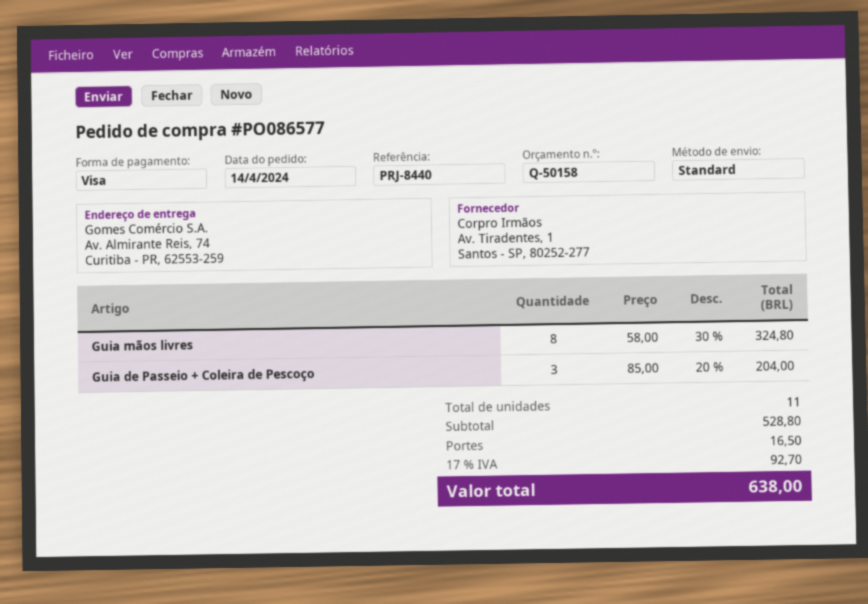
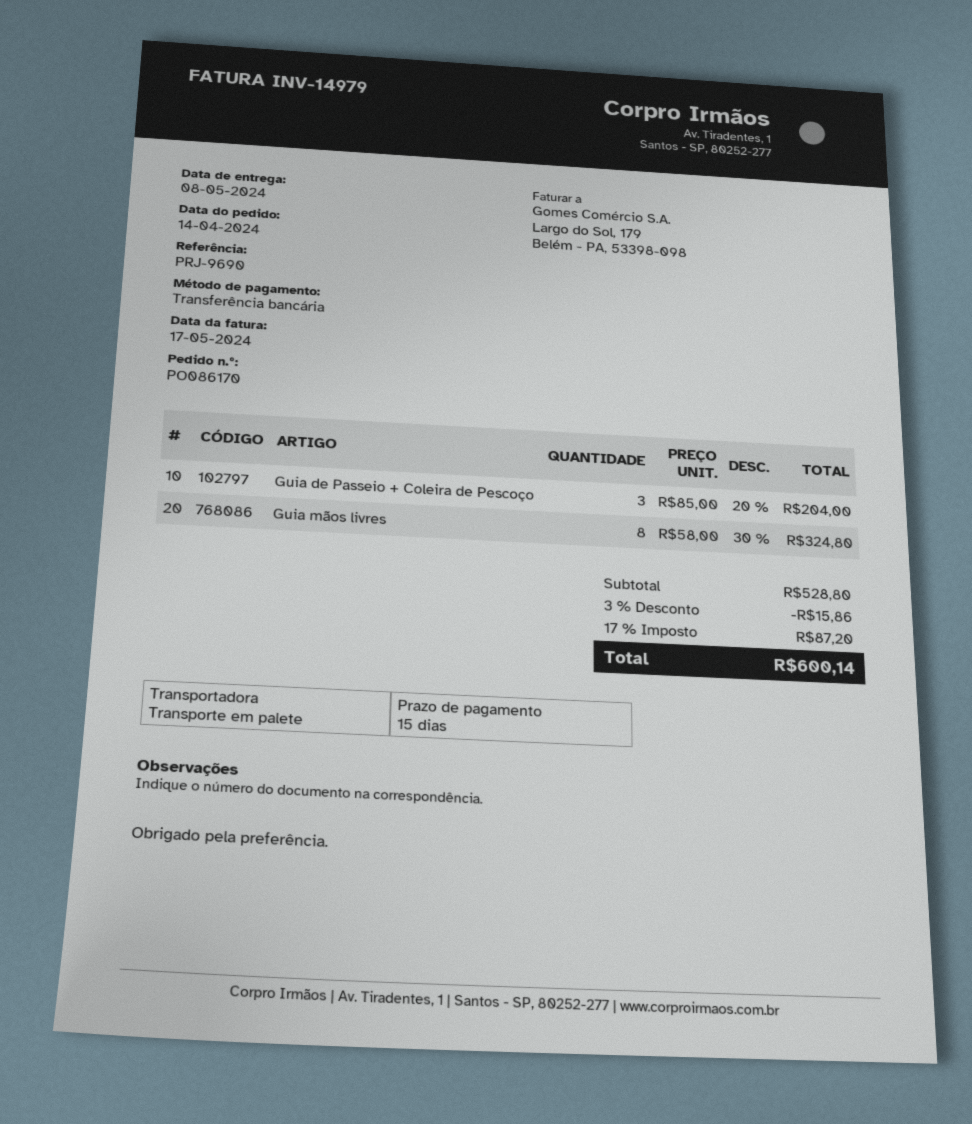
order number: PO086577 -> PO086170
reference: PRJ-8440 -> PRJ-9690
payment method: Visa -> bank transfer
shipping method: standard -> pallet freight
discount: none -> 3% = 15.86
shipping: 16.50 -> none
tax: 17% = 92.70 -> 17% = 87.20
total: 638.00 -> 600.14

